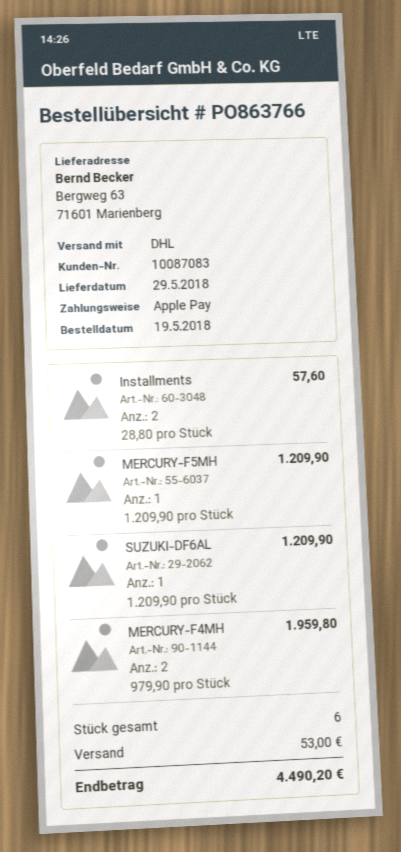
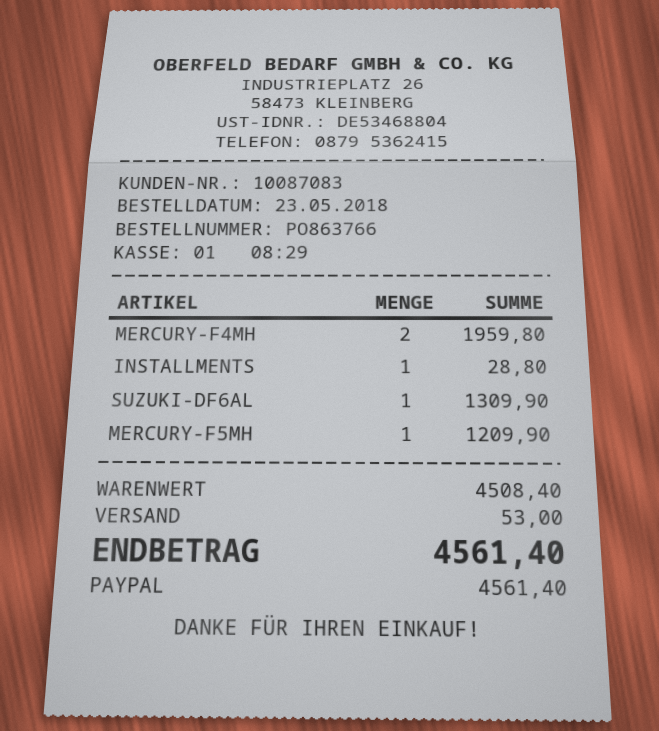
order date: 2018-05-19 -> 2018-05-23
payment method: Apple Pay -> PayPal
Installments: 2 for 57.60 -> 1 for 28.80
SUZUKI-DF6AL: 1 for 1209.90 -> 1 for 1309.90
total: 4490.20 -> 4561.40

